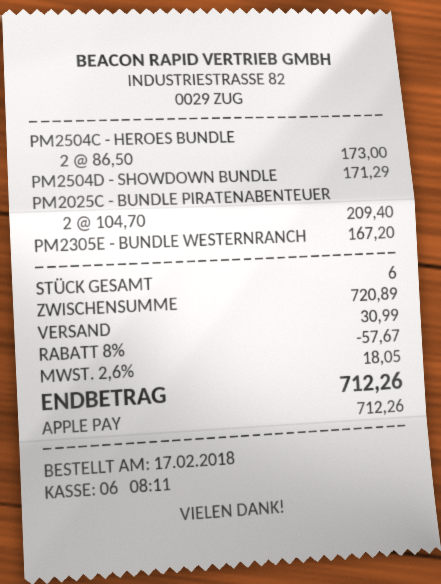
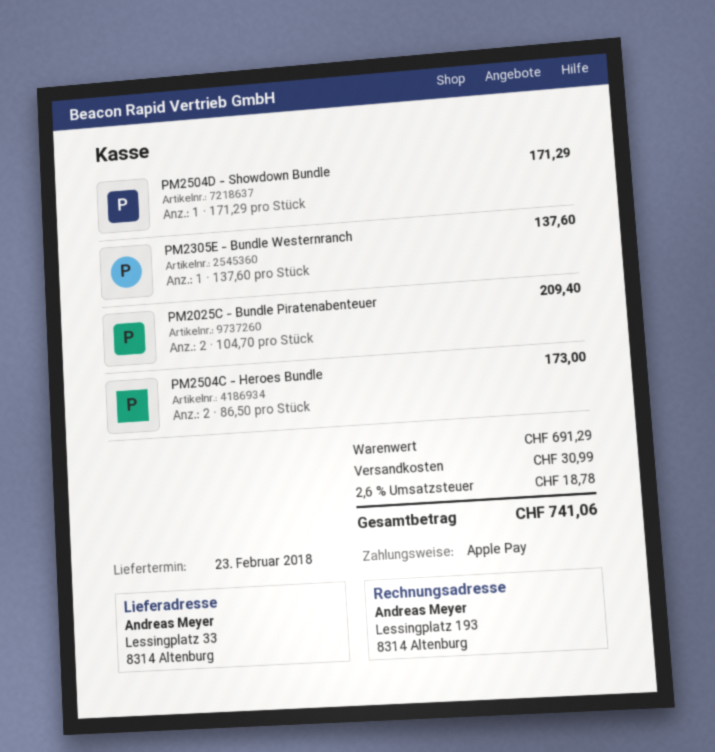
PM2305E - BUNDLE WESTERNRANCH: 1 x 167.20 = 167.20 -> 1 x 137.60 = 137.60
subtotal: 720.89 -> 691.29
discount: 8% = 57.67 -> none
tax: 2.6% = 18.05 -> 2.6% = 18.78
total: 712.26 -> 741.06

